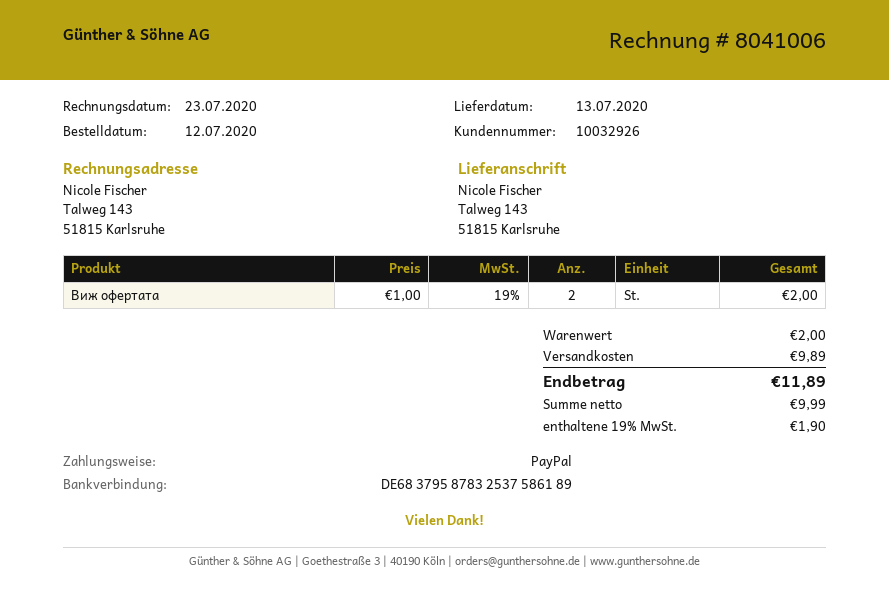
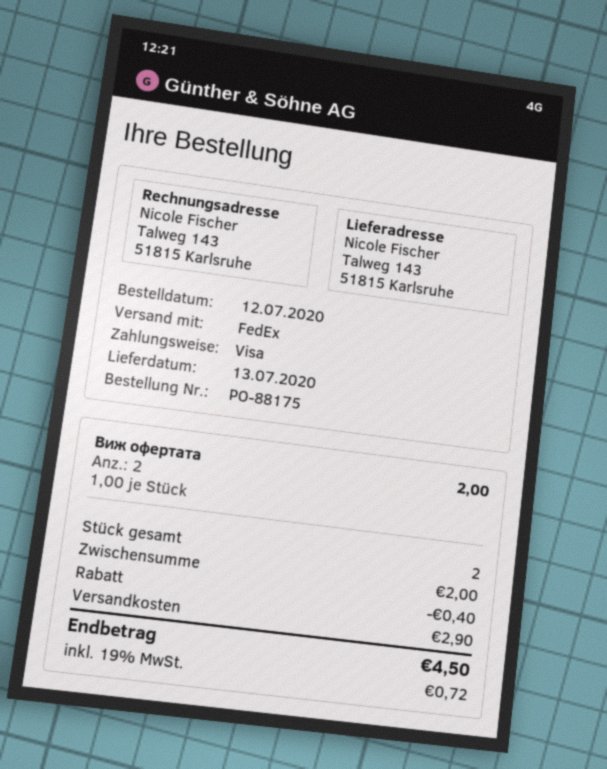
payment method: PayPal -> Visa
discount: none -> 0.40
shipping: 9.89 -> 2.90
tax: 19% = 1.90 -> 19% = 0.72
total: 11.89 -> 4.50

